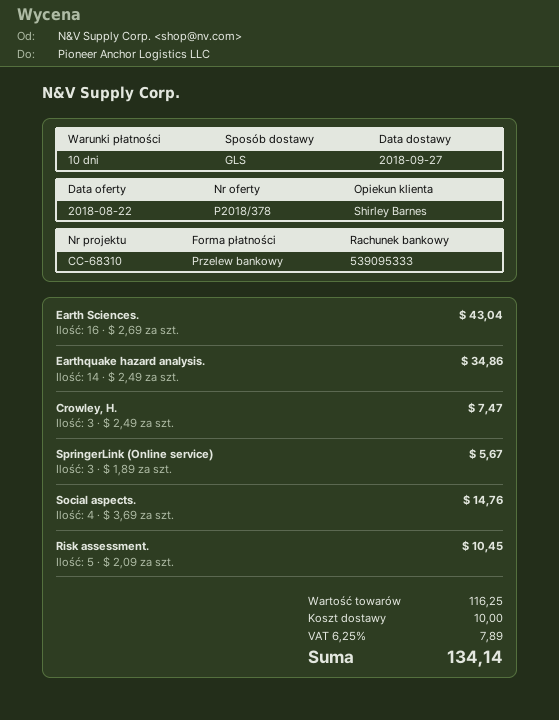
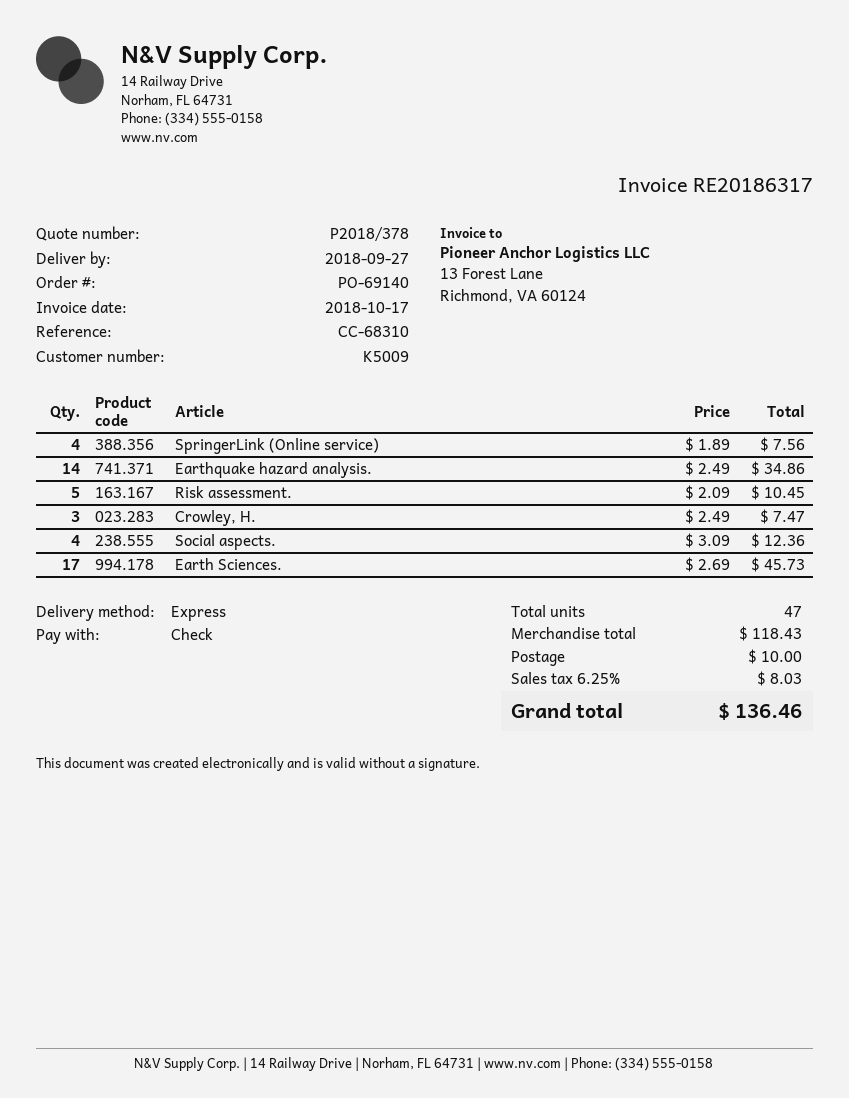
payment method: bank transfer -> cheque
shipping method: GLS -> express
Earth Sciences.: 16 x 2.69 = 43.04 -> 17 x 2.69 = 45.73
SpringerLink (Online service): 3 x 1.89 = 5.67 -> 4 x 1.89 = 7.56
Social aspects.: 4 x 3.69 = 14.76 -> 4 x 3.09 = 12.36
subtotal: 116.25 -> 118.43
tax: 6.25% = 7.89 -> 6.25% = 8.03
total: 134.14 -> 136.46

